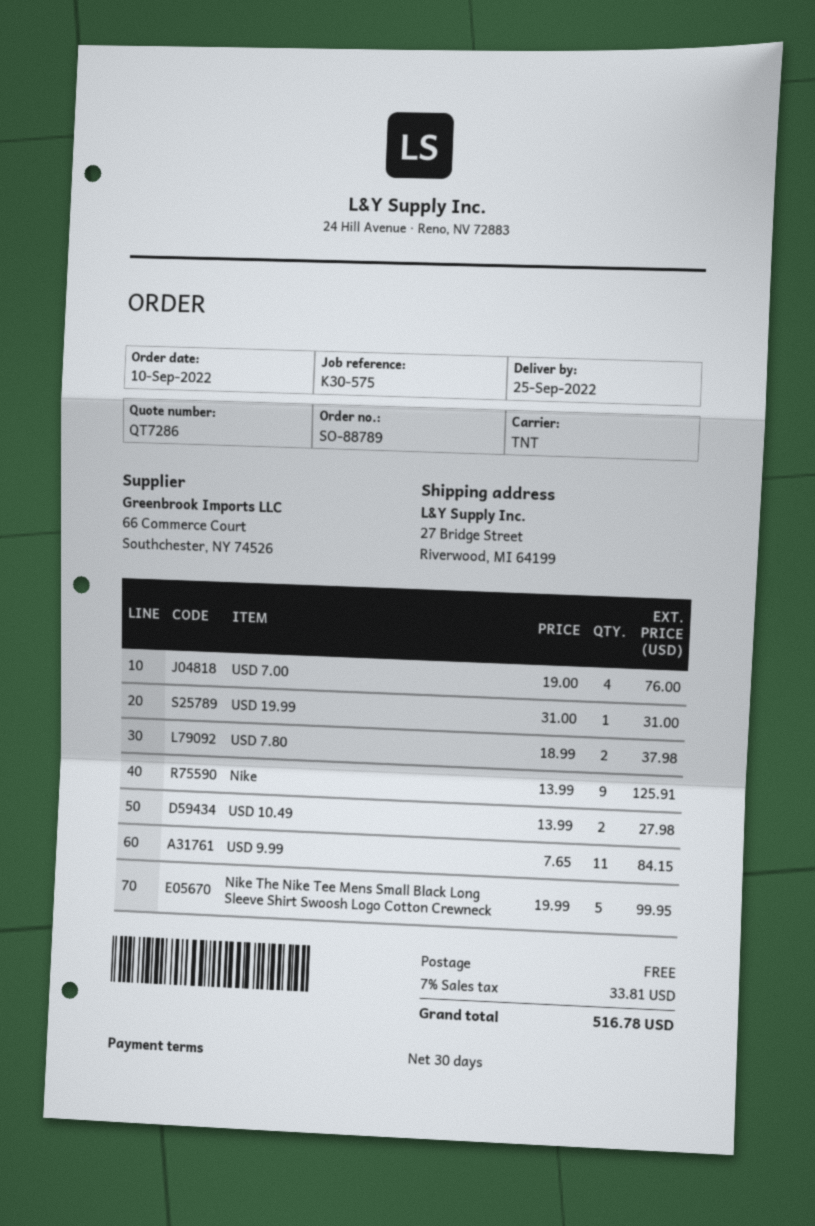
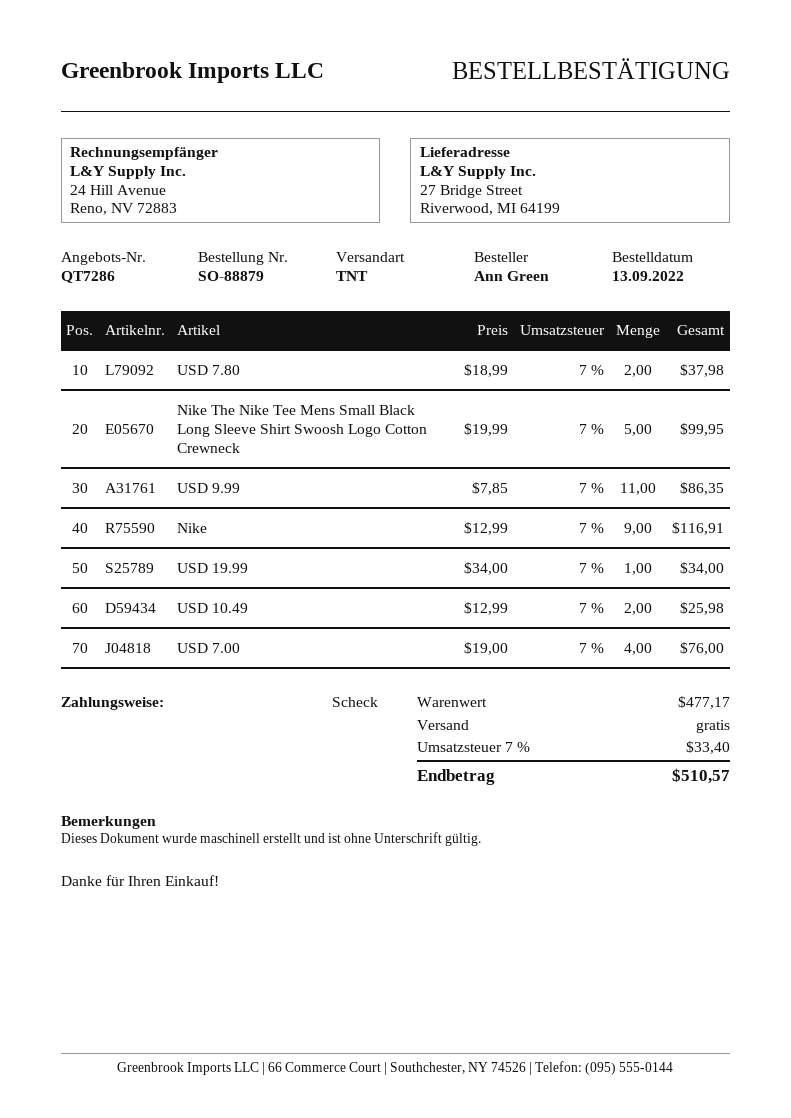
order number: SO-88789 -> SO-88879
order date: 2022-09-10 -> 2022-09-13
USD 19.99: 1 x 31.00 = 31.00 -> 1 x 34.00 = 34.00
Nike: 9 x 13.99 = 125.91 -> 9 x 12.99 = 116.91
USD 10.49: 2 x 13.99 = 27.98 -> 2 x 12.99 = 25.98
USD 9.99: 11 x 7.65 = 84.15 -> 11 x 7.85 = 86.35
tax: 7% = 33.81 -> 7% = 33.40
total: 516.78 -> 510.57

